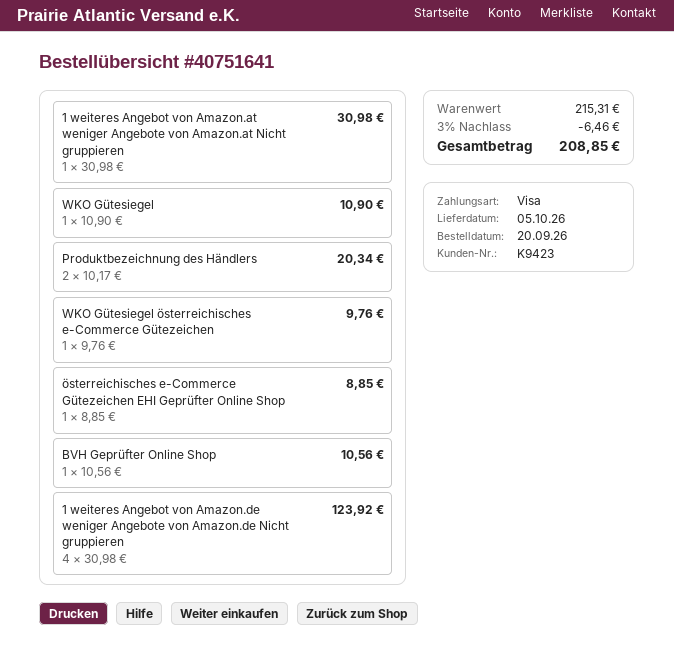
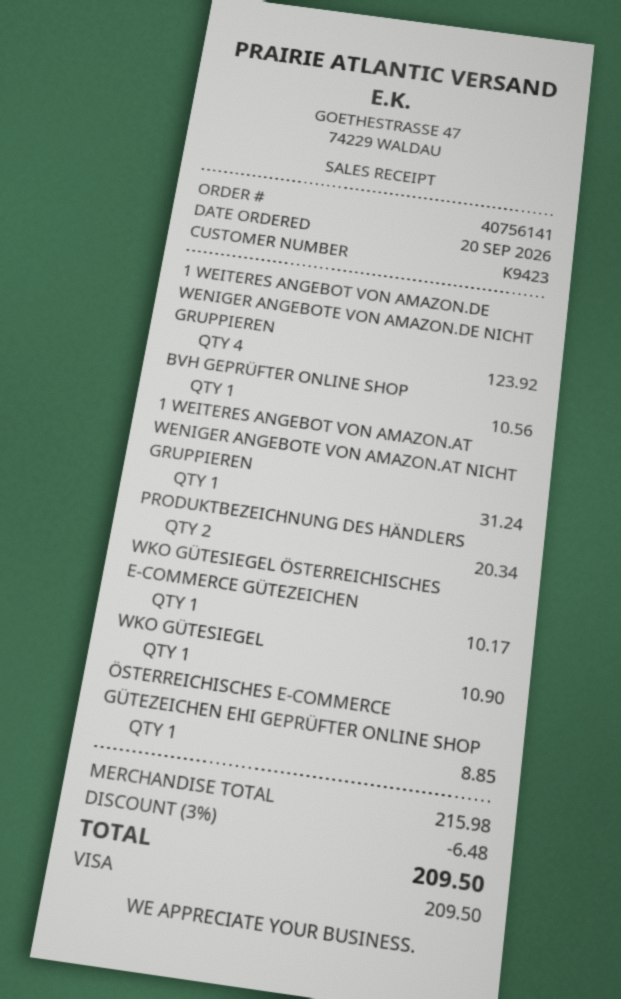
order number: 40751641 -> 40756141
1 weiteres Angebot von Amazon.at weniger Angebote von Amazon.at Nicht gruppieren: 1 for 30.98 -> 1 for 31.24
WKO Gütesiegel österreichisches e-Commerce Gütezeichen: 1 for 9.76 -> 1 for 10.17
subtotal: 215.31 -> 215.98
discount: 3% = 6.46 -> 3% = 6.48
total: 208.85 -> 209.50

